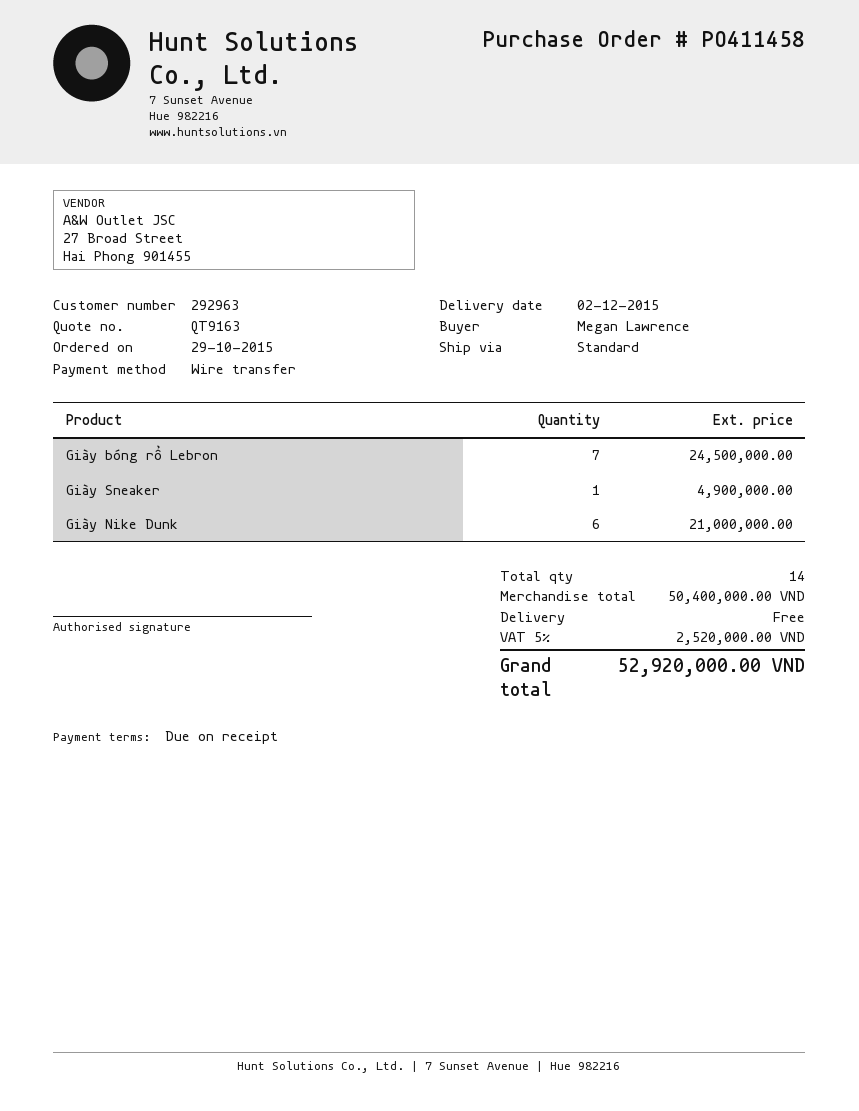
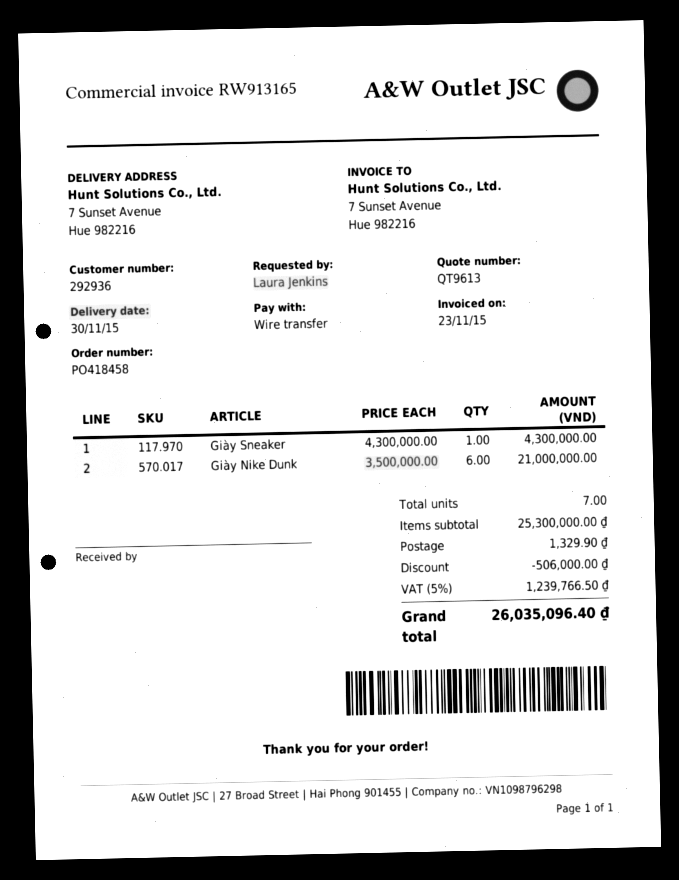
quote number: QT9163 -> QT9613
order number: PO411458 -> PO418458
delivery date: 2015-12-02 -> 2015-11-30
customer number: 292963 -> 292936
ordered by: Megan Lawrence -> Laura Jenkins
Giày bóng rổ Lebron: 7 for 24500000.00 -> none
Giày Sneaker: 1 for 4900000.00 -> 1 for 4300000.00
total quantity: 14 -> 7
subtotal: 50400000.00 -> 25300000.00
discount: none -> 506000.00
shipping: 0.00 -> 1329.90
tax: 5% = 2520000.00 -> 5% = 1239766.50
total: 52920000.00 -> 26035096.40

